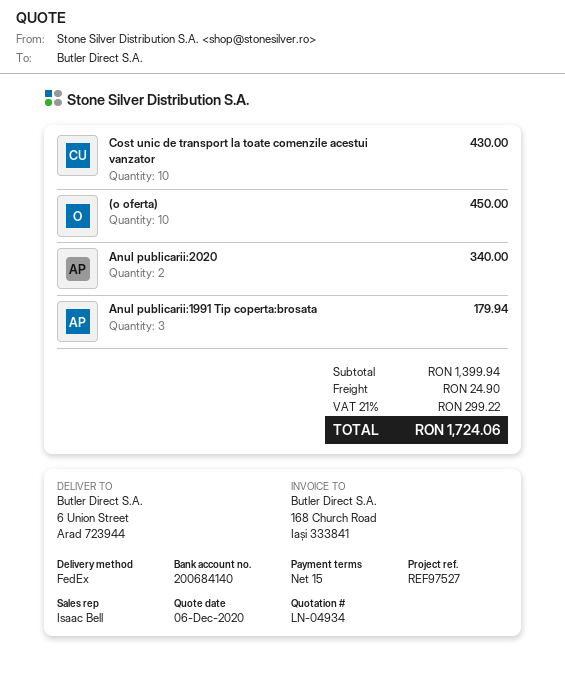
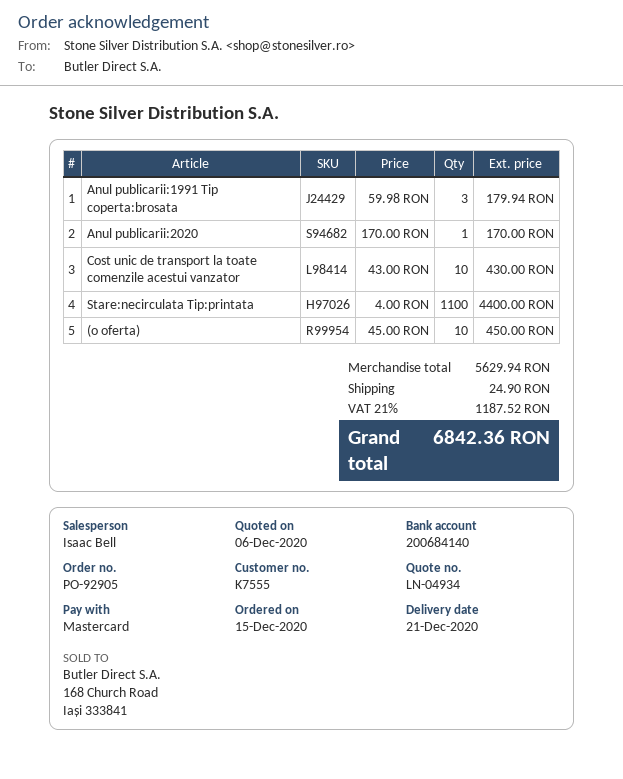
Anul publicarii:2020: 2 for 340.00 -> 1 for 170.00
Stare:necirculata Tip:printata: none -> 1100 for 4400.00
subtotal: 1399.94 -> 5629.94
tax: 21% = 299.22 -> 21% = 1187.52
total: 1724.06 -> 6842.36

